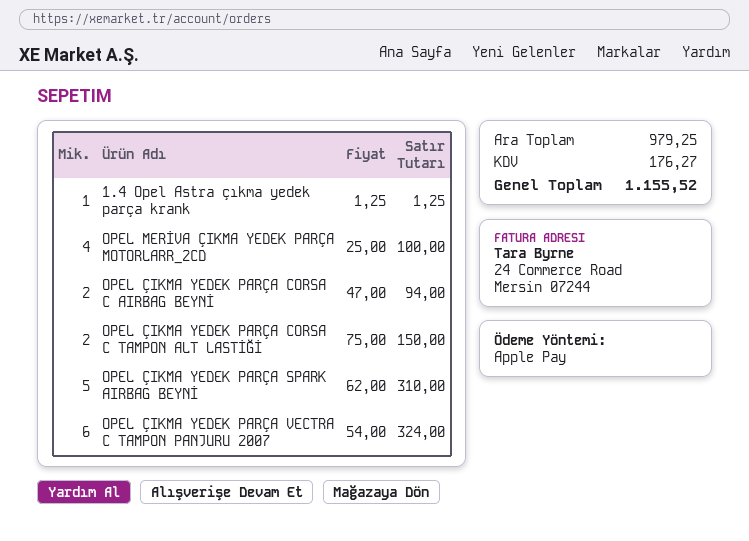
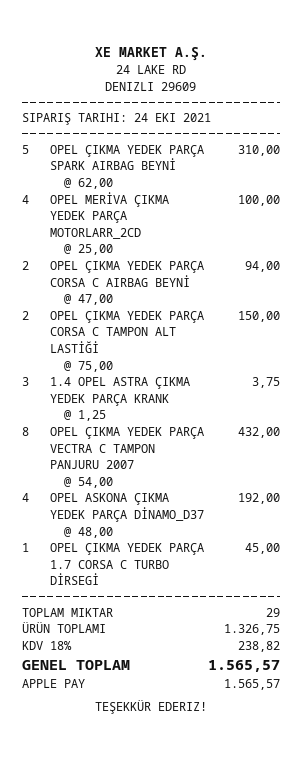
1.4 Opel Astra çıkma yedek parça krank: 1 x 1.25 = 1.25 -> 3 x 1.25 = 3.75
OPEL ÇIKMA YEDEK PARÇA VECTRA C TAMPON PANJURU 2007: 6 x 54.00 = 324.00 -> 8 x 54.00 = 432.00
OPEL ASKONA ÇIKMA YEDEK PARÇA DİNAMO_D37: none -> 4 x 48.00 = 192.00
OPEL ÇIKMA YEDEK PARÇA 1.7 CORSA C TURBO DİRSEGİ: none -> 1 x 45.00 = 45.00
subtotal: 979.25 -> 1326.75
tax: 176.27 -> 238.82
total: 1155.52 -> 1565.57

